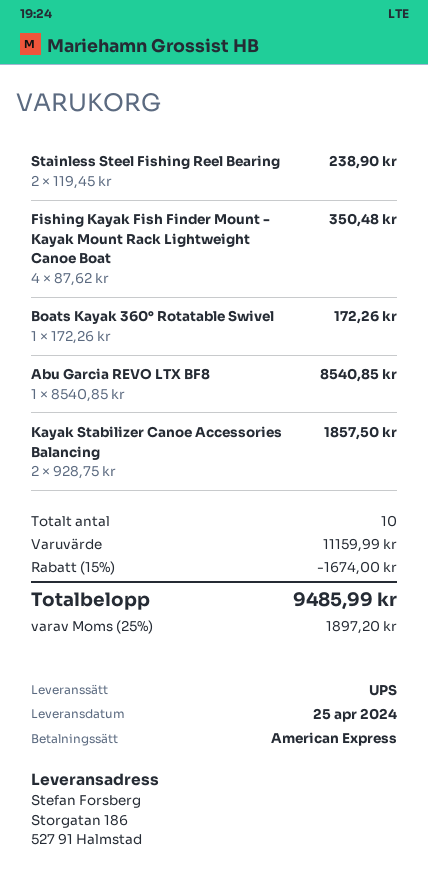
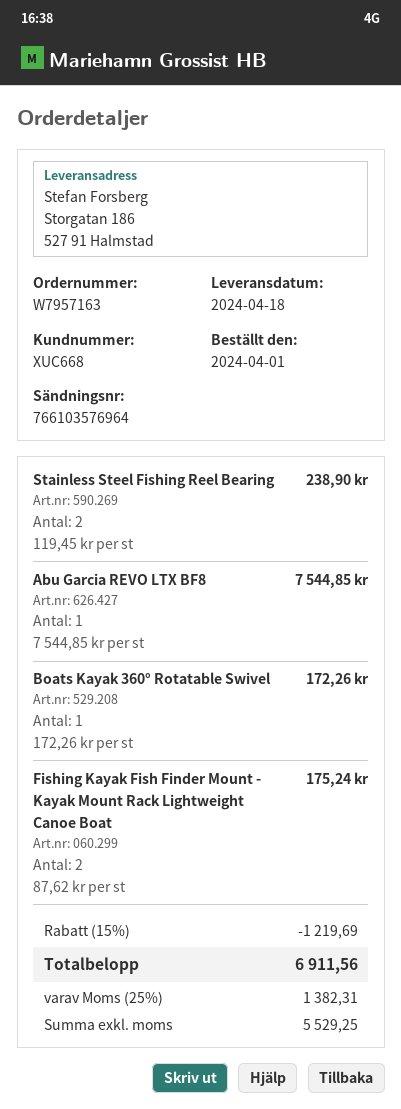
delivery date: 2024-04-25 -> 2024-04-18
Fishing Kayak Fish Finder Mount - Kayak Mount Rack Lightweight Canoe Boat: 4 x 87.62 = 350.48 -> 2 x 87.62 = 175.24
Abu Garcia REVO LTX BF8: 1 x 8540.85 = 8540.85 -> 1 x 7544.85 = 7544.85
Kayak Stabilizer Canoe Accessories Balancing: 2 x 928.75 = 1857.50 -> none
discount: 15% = 1674.00 -> 15% = 1219.69
tax: 25% = 1897.20 -> 25% = 1382.31
total: 9485.99 -> 6911.56

